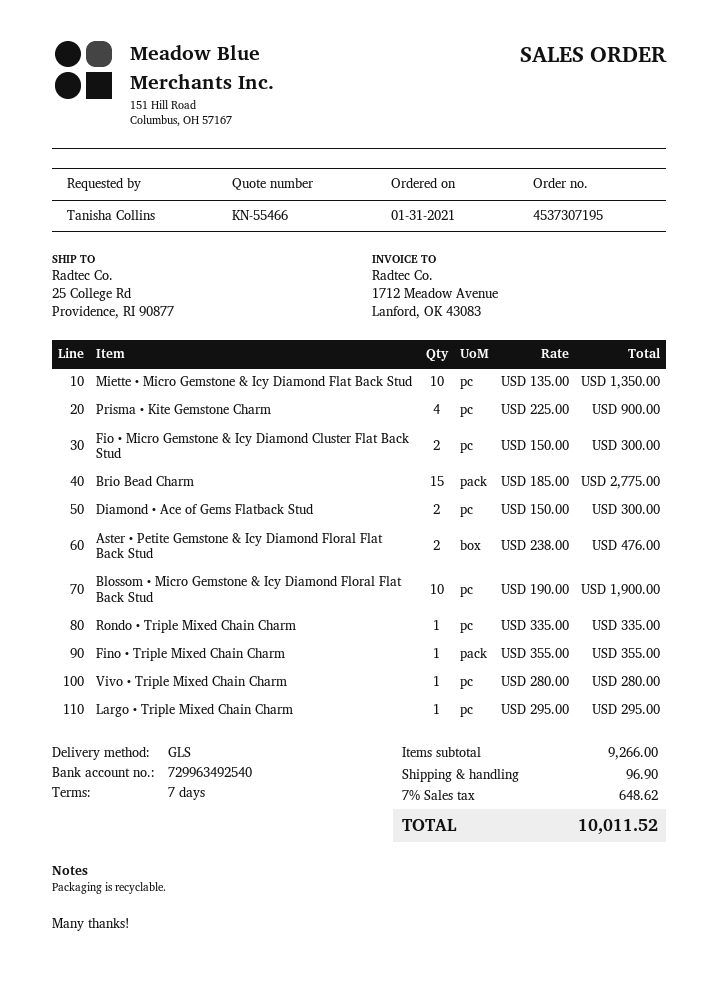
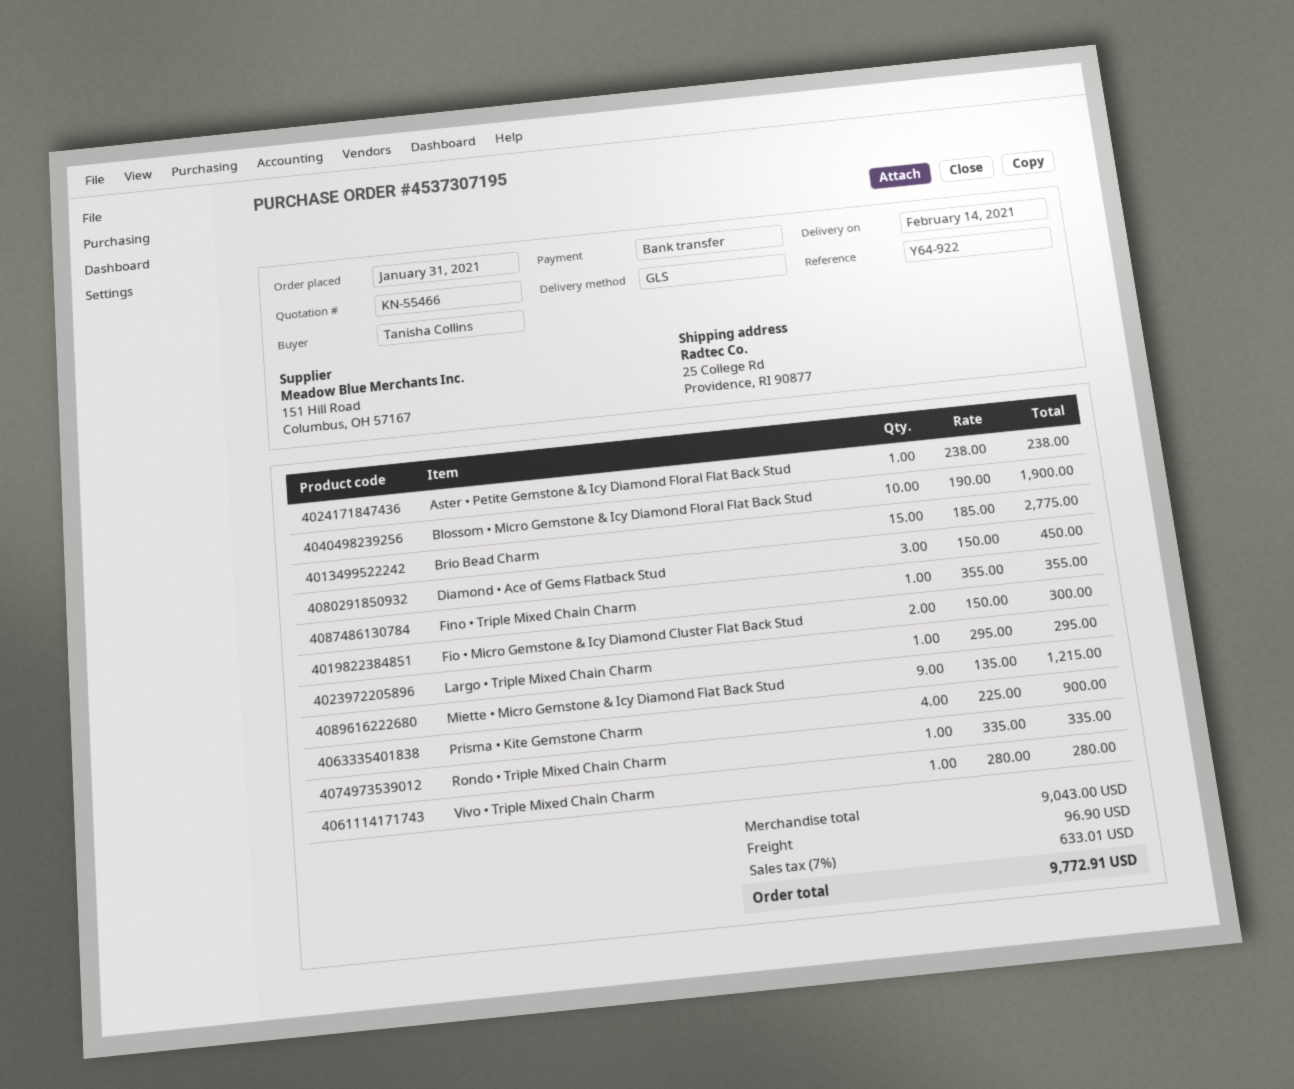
Miette • Micro Gemstone & Icy Diamond Flat Back Stud: 10 x 135.00 = 1350.00 -> 9 x 135.00 = 1215.00
Diamond • Ace of Gems Flatback Stud: 2 x 150.00 = 300.00 -> 3 x 150.00 = 450.00
Aster • Petite Gemstone & Icy Diamond Floral Flat Back Stud: 2 x 238.00 = 476.00 -> 1 x 238.00 = 238.00
subtotal: 9266.00 -> 9043.00
tax: 7% = 648.62 -> 7% = 633.01
total: 10011.52 -> 9772.91

